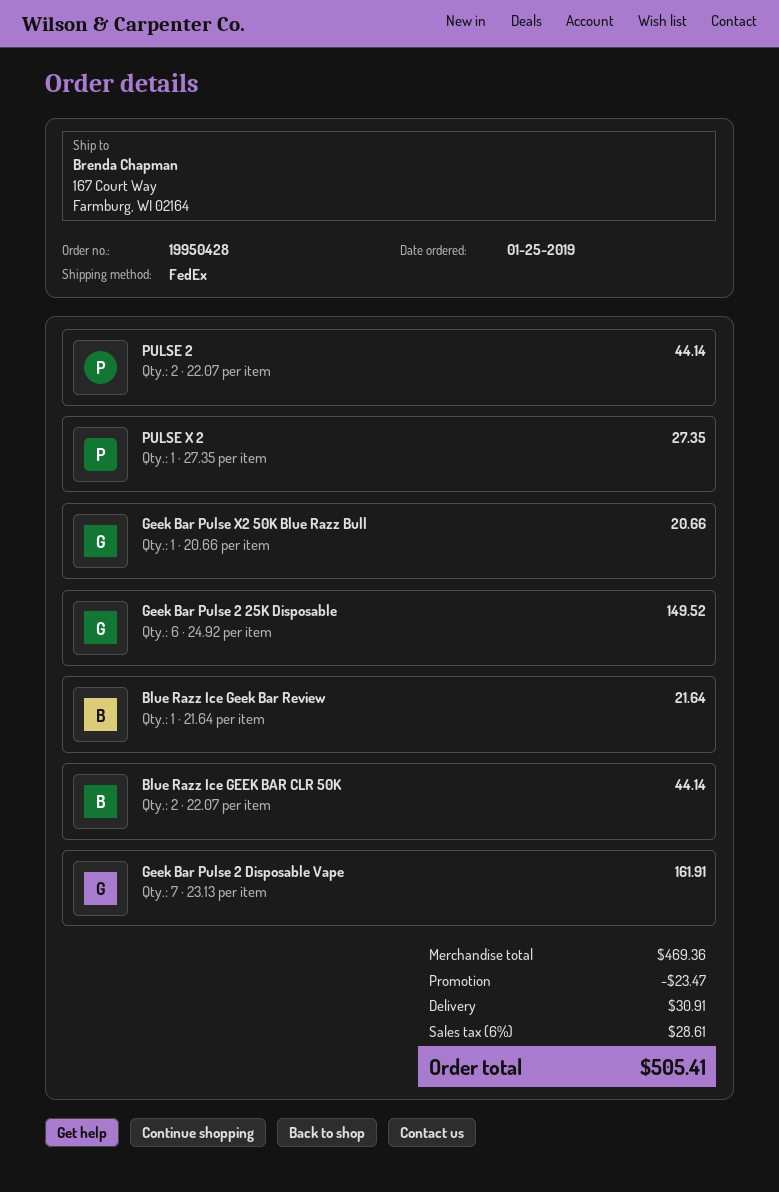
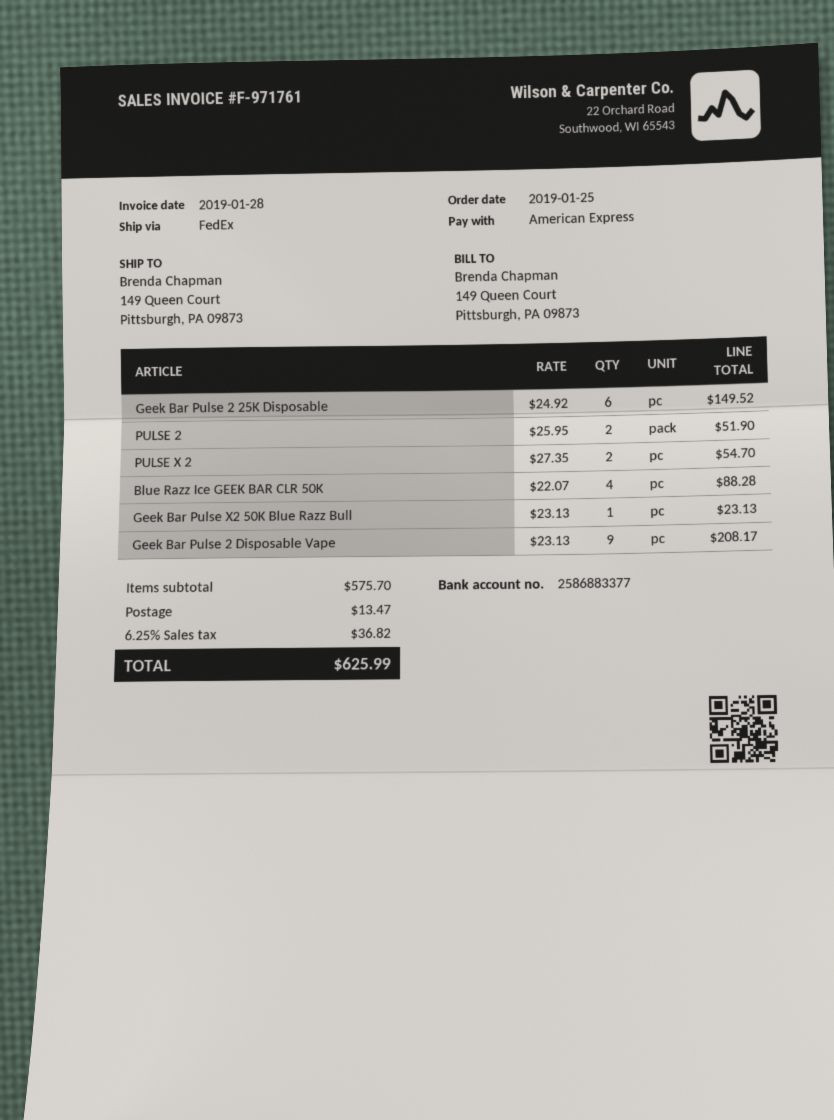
ship to: 167 Court Way, Farmburg, WI 02164 -> 149 Queen Court, Pittsburgh, PA 09873
PULSE 2: 2 x 22.07 = 44.14 -> 2 x 25.95 = 51.90
PULSE X 2: 1 x 27.35 = 27.35 -> 2 x 27.35 = 54.70
Geek Bar Pulse X2 50K Blue Razz Bull: 1 x 20.66 = 20.66 -> 1 x 23.13 = 23.13
Blue Razz Ice Geek Bar Review: 1 x 21.64 = 21.64 -> none
Blue Razz Ice GEEK BAR CLR 50K: 2 x 22.07 = 44.14 -> 4 x 22.07 = 88.28
Geek Bar Pulse 2 Disposable Vape: 7 x 23.13 = 161.91 -> 9 x 23.13 = 208.17
subtotal: 469.36 -> 575.70
discount: 23.47 -> none
shipping: 30.91 -> 13.47
tax: 6% = 28.61 -> 6.25% = 36.82
total: 505.41 -> 625.99

